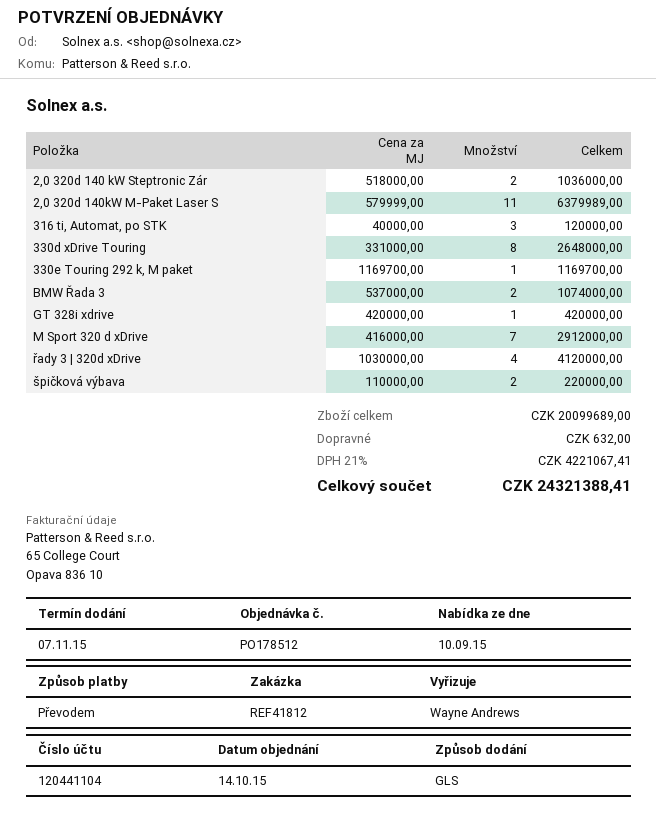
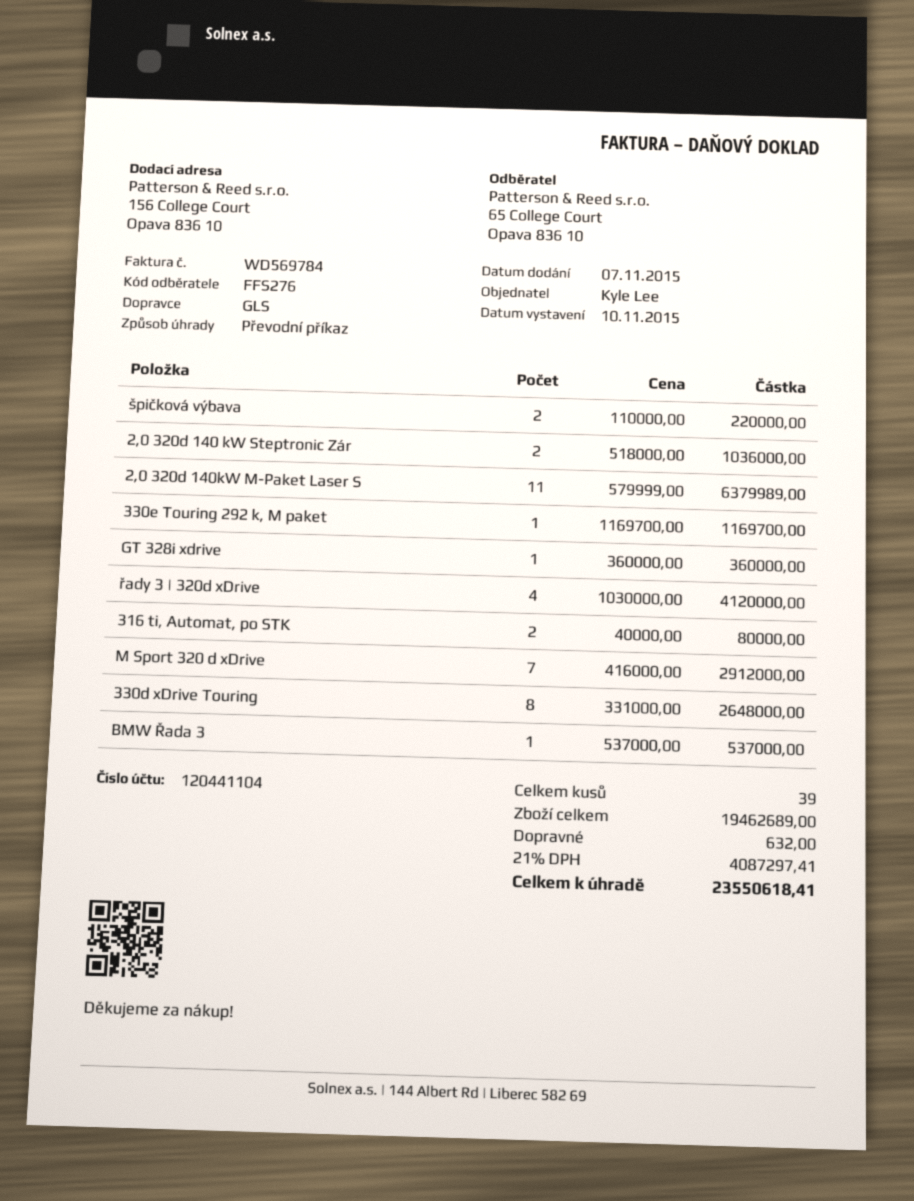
316 ti, Automat, po STK: 3 x 40000.00 = 120000.00 -> 2 x 40000.00 = 80000.00
BMW Řada 3: 2 x 537000.00 = 1074000.00 -> 1 x 537000.00 = 537000.00
GT 328i xdrive: 1 x 420000.00 = 420000.00 -> 1 x 360000.00 = 360000.00
subtotal: 20099689.00 -> 19462689.00
tax: 21% = 4221067.41 -> 21% = 4087297.41
total: 24321388.41 -> 23550618.41

